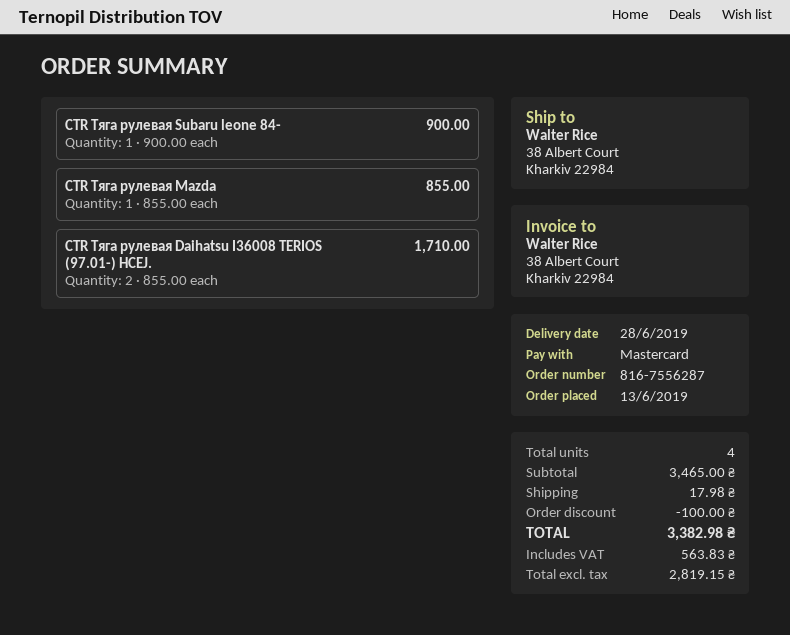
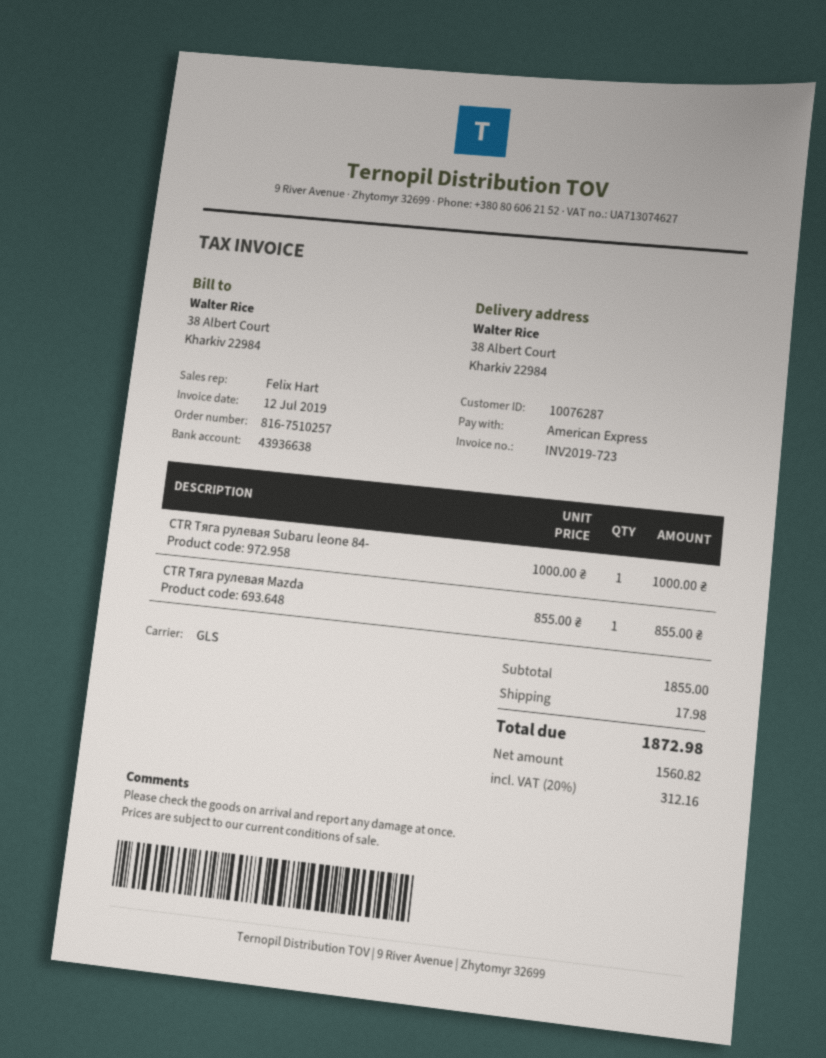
order number: 816-7556287 -> 816-7510257
payment method: Mastercard -> American Express
CTR Тяга рулевая Subaru leone 84-: 1 x 900.00 = 900.00 -> 1 x 1000.00 = 1000.00
CTR Тяга рулевая Daihatsu I36008 TERIOS (97.01-) HCEJ.: 2 x 855.00 = 1710.00 -> none
subtotal: 3465.00 -> 1855.00
discount: 100.00 -> none
net: 2819.15 -> 1560.82
tax: 563.83 -> 312.16
total: 3382.98 -> 1872.98

